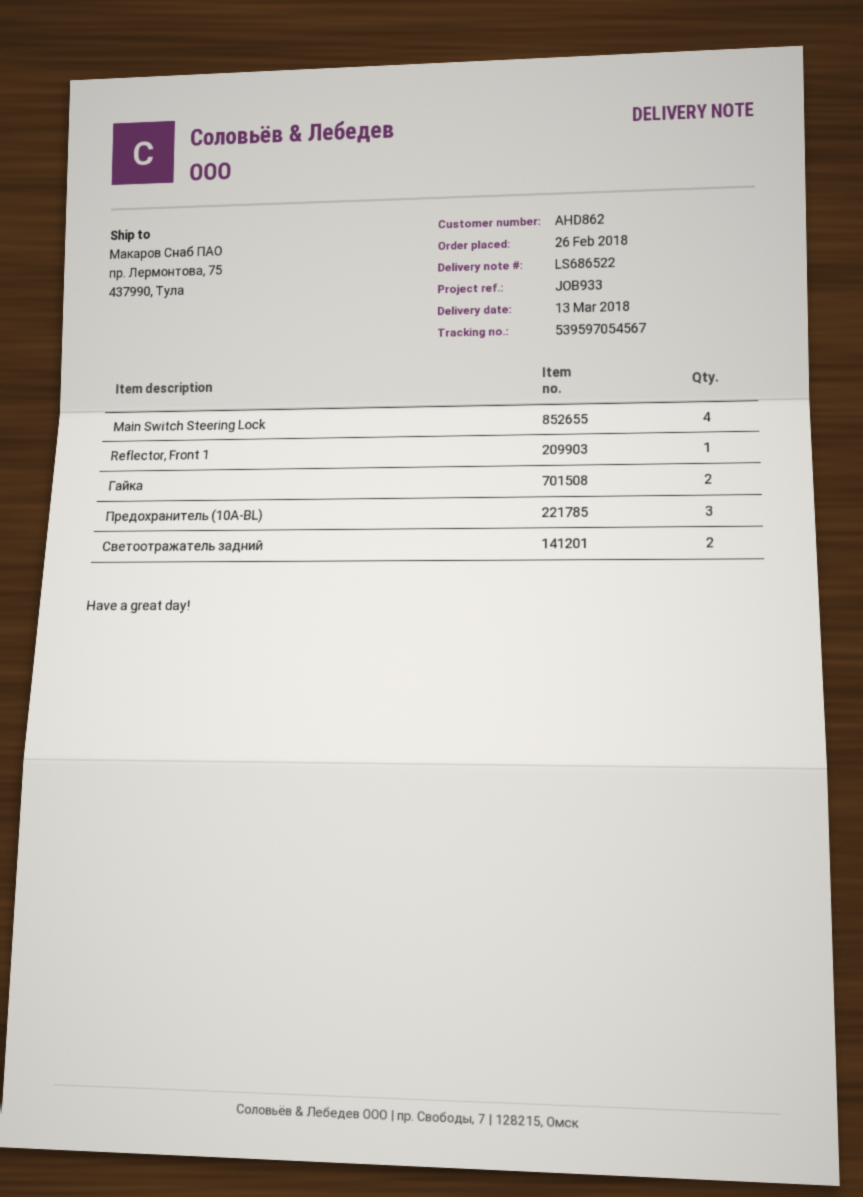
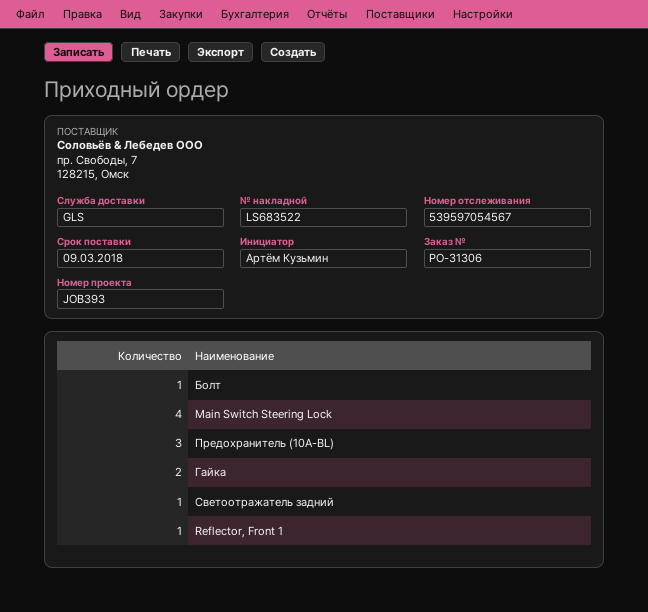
delivery note number: LS686522 -> LS683522
delivery date: 2018-03-13 -> 2018-03-09
reference: JOB933 -> JOB393
Светоотражатель задний: 2 -> 1
Болт: none -> 1

